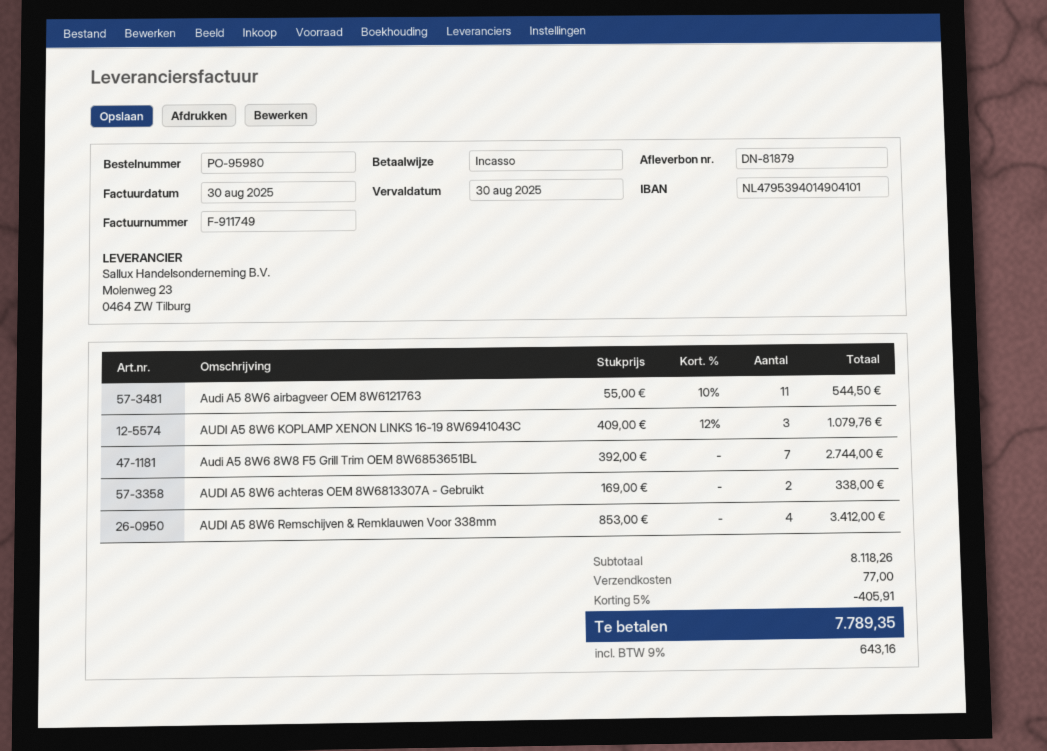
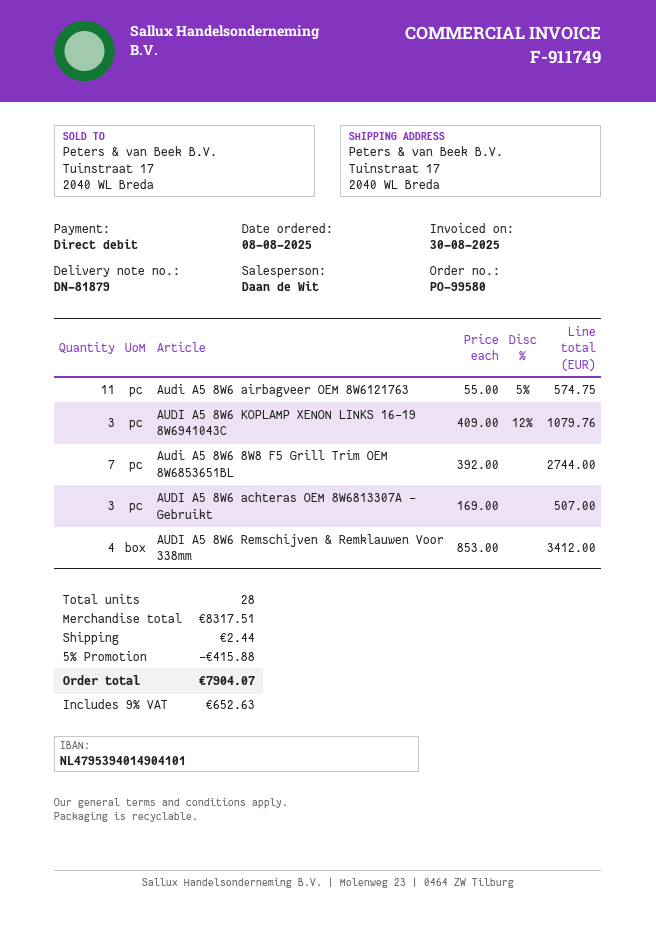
order number: PO-95980 -> PO-99580
Audi A5 8W6 airbagveer OEM 8W6121763: 11 x 55.00 - 10% = 544.50 -> 11 x 55.00 - 5% = 574.75
AUDI A5 8W6 achteras OEM 8W6813307A - Gebruikt: 2 x 169.00 = 338.00 -> 3 x 169.00 = 507.00
subtotal: 8118.26 -> 8317.51
discount: 5% = 405.91 -> 5% = 415.88
shipping: 77.00 -> 2.44
tax: 9% = 643.16 -> 9% = 652.63
total: 7789.35 -> 7904.07

